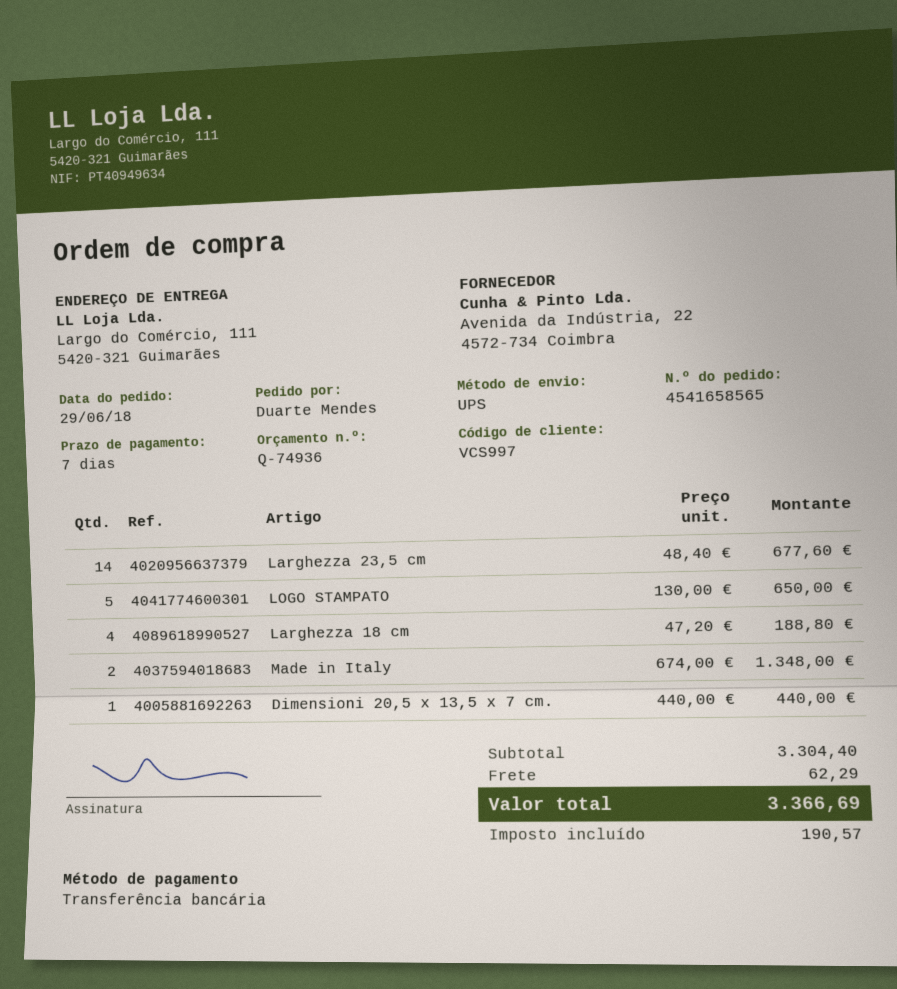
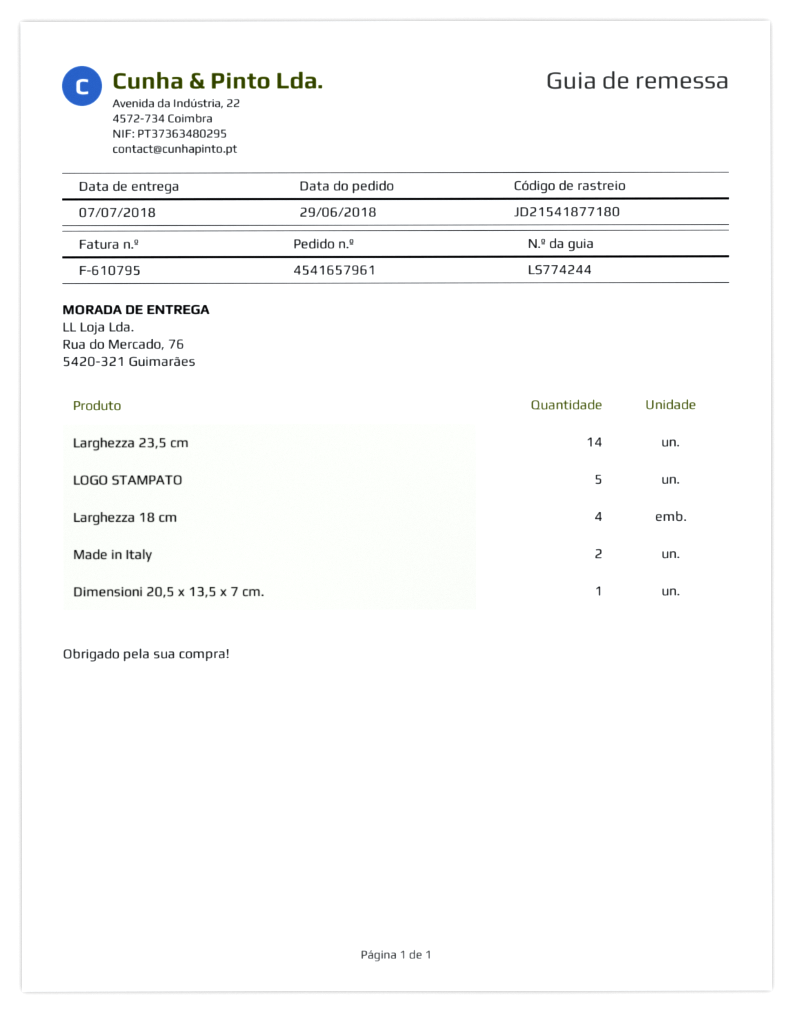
order number: 4541658565 -> 4541657961
ship to: Largo do Comércio, 111, 5420-321 Guimarães -> Rua do Mercado, 76, 5420-321 Guimarães

